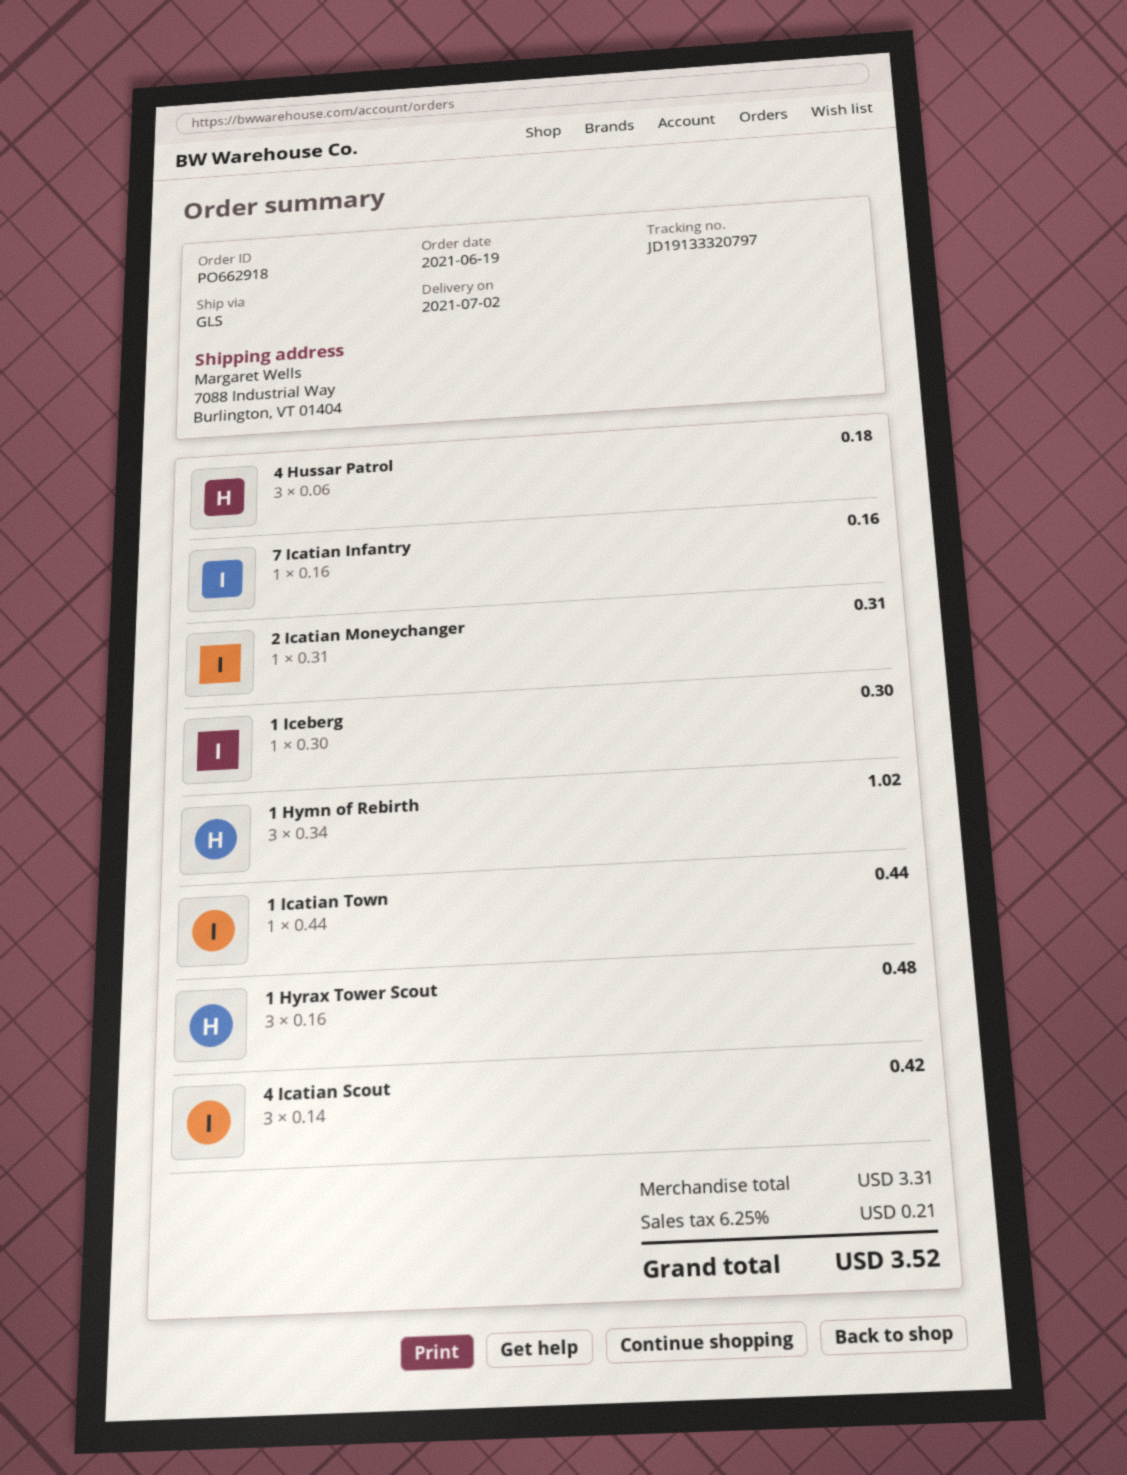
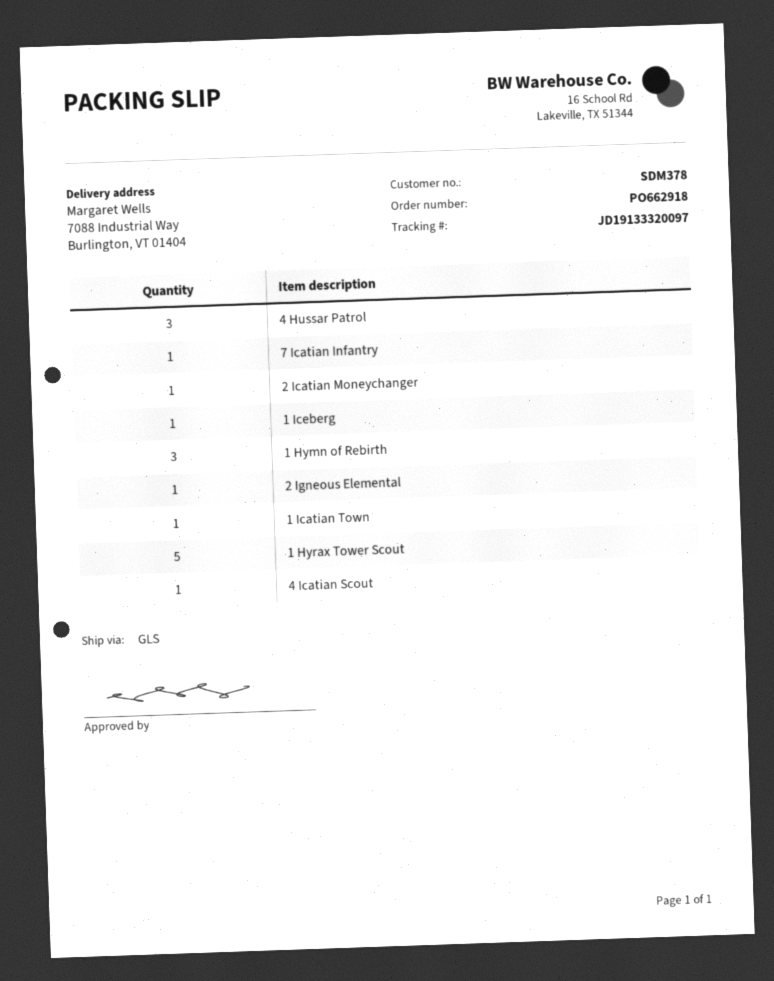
tracking number: JD19133320797 -> JD19133320097
1 Hyrax Tower Scout: 3 -> 5
4 Icatian Scout: 3 -> 1
2 Igneous Elemental: none -> 1

